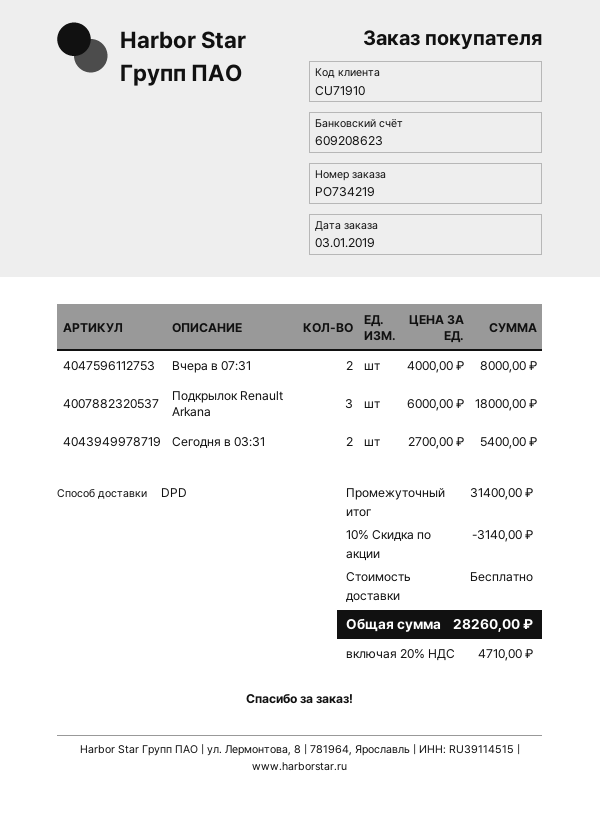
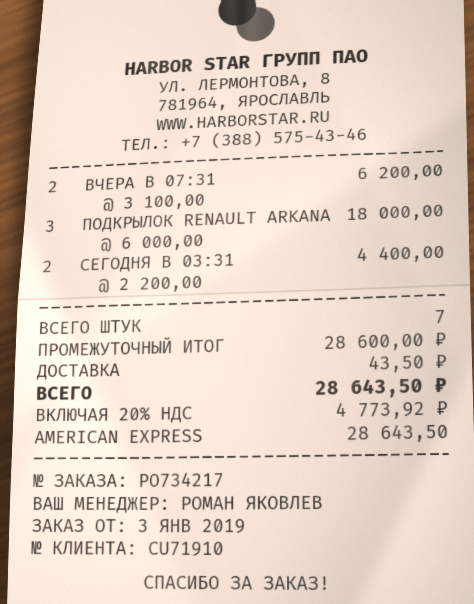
order number: PO734219 -> PO734217
Вчера в 07:31: 2 x 4000.00 = 8000.00 -> 2 x 3100.00 = 6200.00
Сегодня в 03:31: 2 x 2700.00 = 5400.00 -> 2 x 2200.00 = 4400.00
subtotal: 31400.00 -> 28600.00
discount: 10% = 3140.00 -> none
shipping: 0.00 -> 43.50
tax: 20% = 4710.00 -> 20% = 4773.92
total: 28260.00 -> 28643.50

